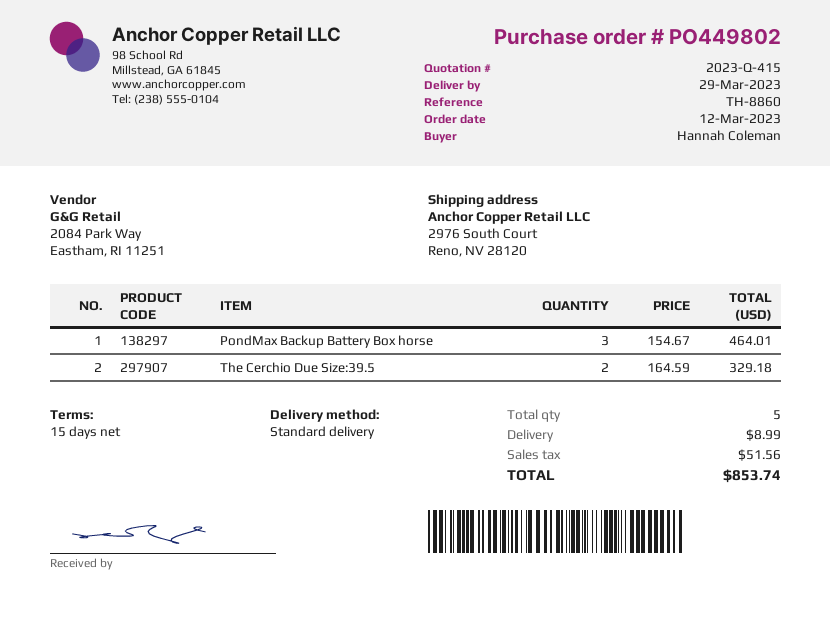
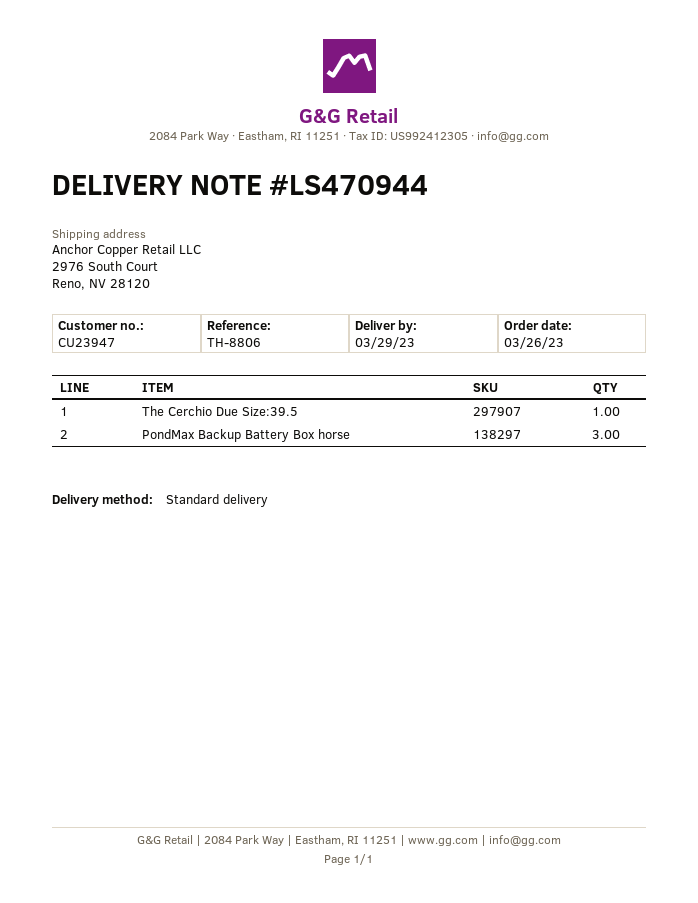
order date: 2023-03-12 -> 2023-03-26
reference: TH-8860 -> TH-8806
The Cerchio Due Size:39.5: 2 -> 1

